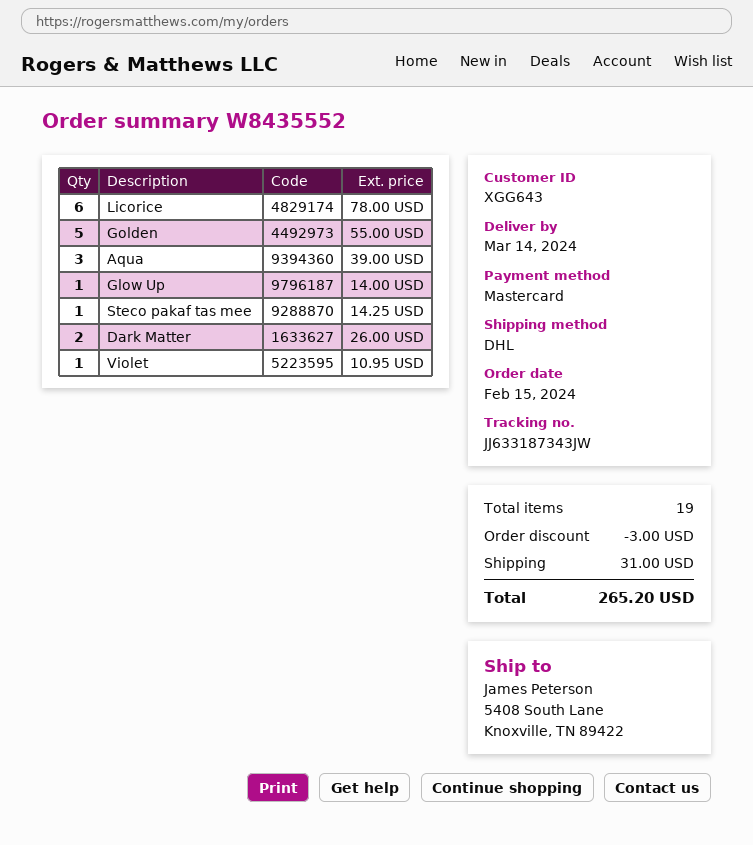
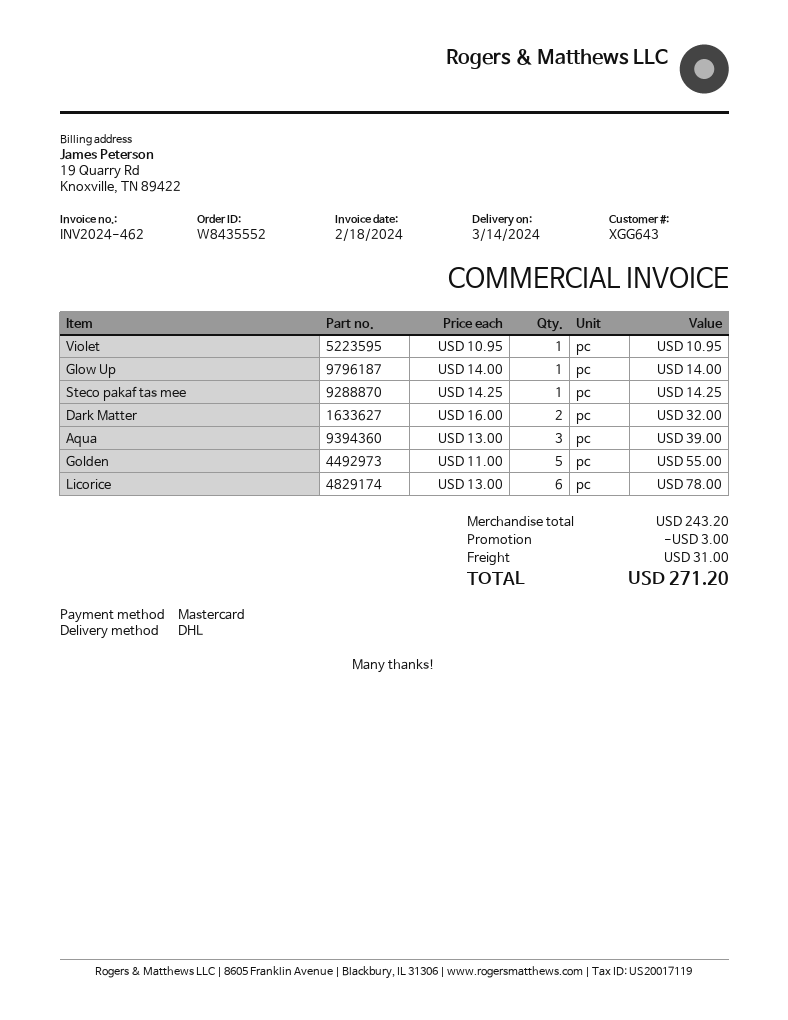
Dark Matter: 2 for 26.00 -> 2 for 32.00
total: 265.20 -> 271.20

